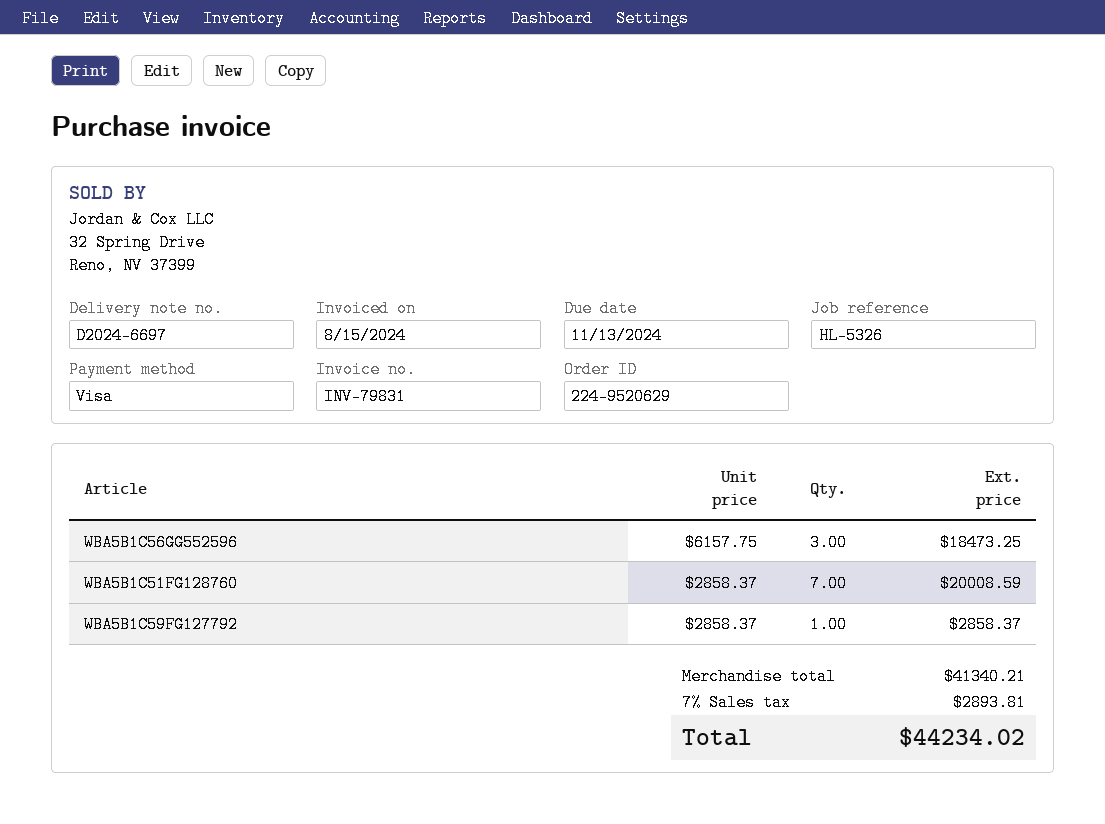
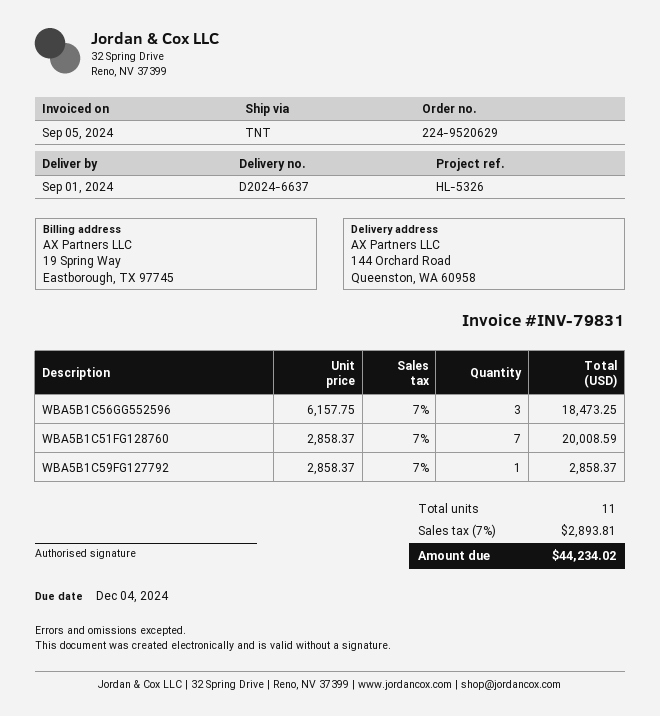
delivery note number: D2024-6697 -> D2024-6637
invoice date: 2024-08-15 -> 2024-09-05
due date: 2024-11-13 -> 2024-12-04

